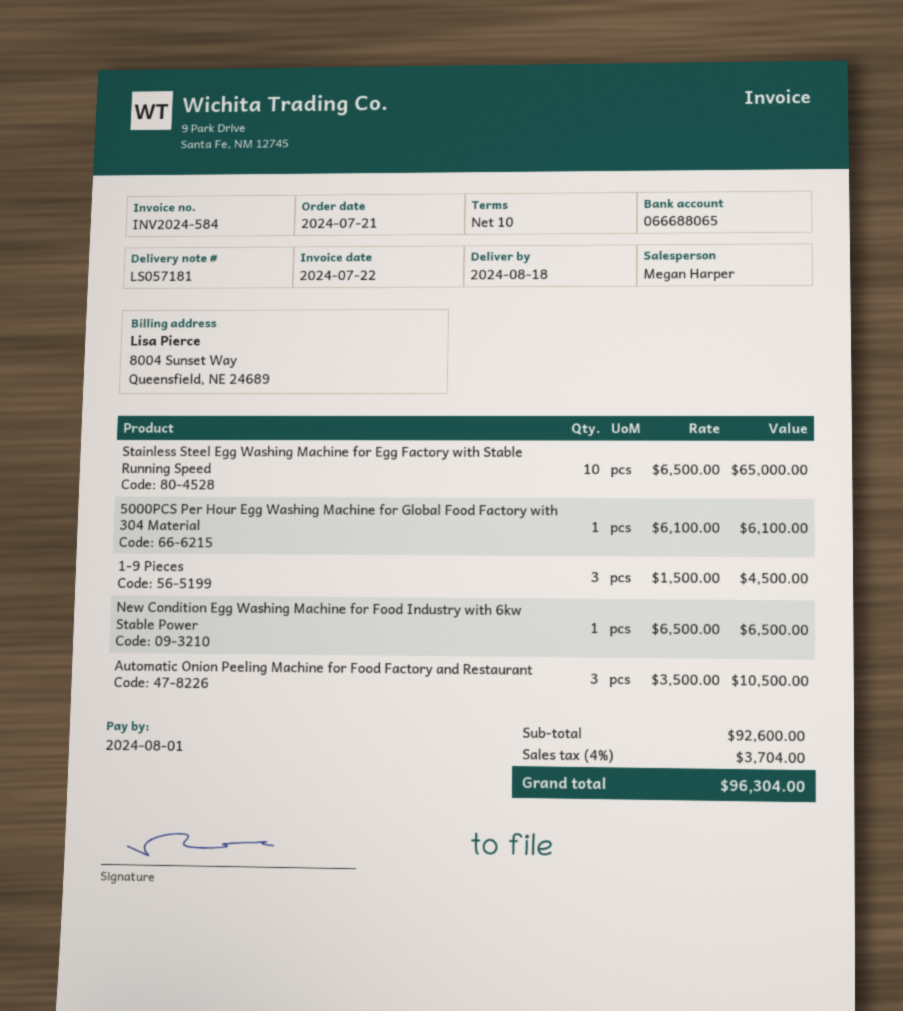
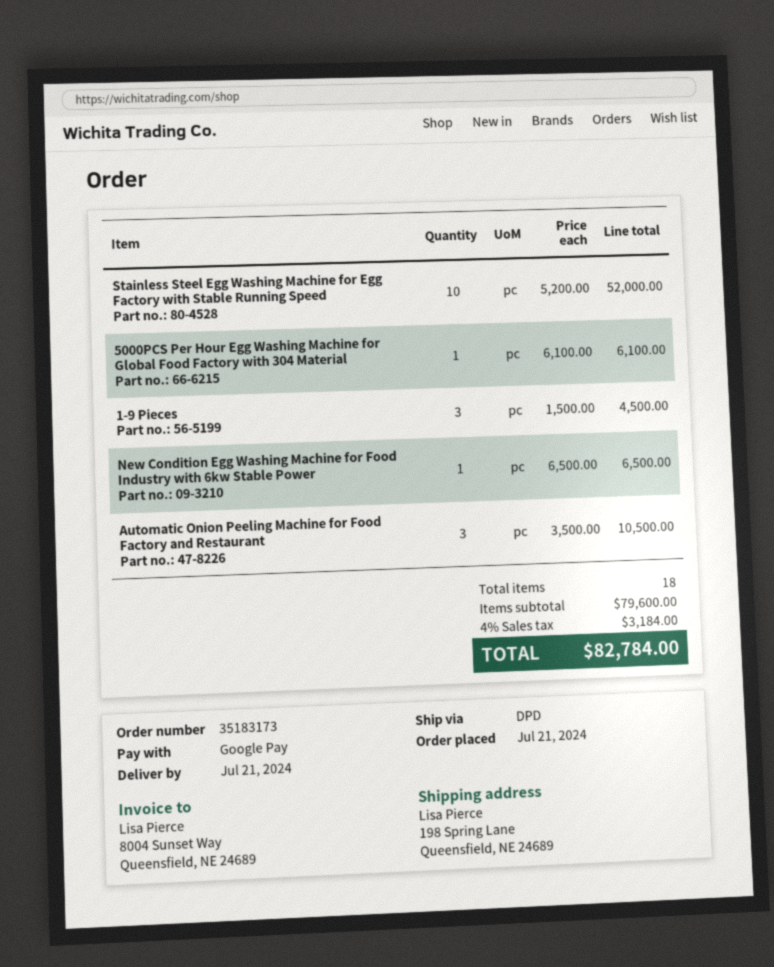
delivery date: 2024-08-18 -> 2024-07-21
Stainless Steel Egg Washing Machine for Egg Factory with Stable Running Speed: 10 x 6500.00 = 65000.00 -> 10 x 5200.00 = 52000.00
subtotal: 92600.00 -> 79600.00
tax: 4% = 3704.00 -> 4% = 3184.00
total: 96304.00 -> 82784.00

